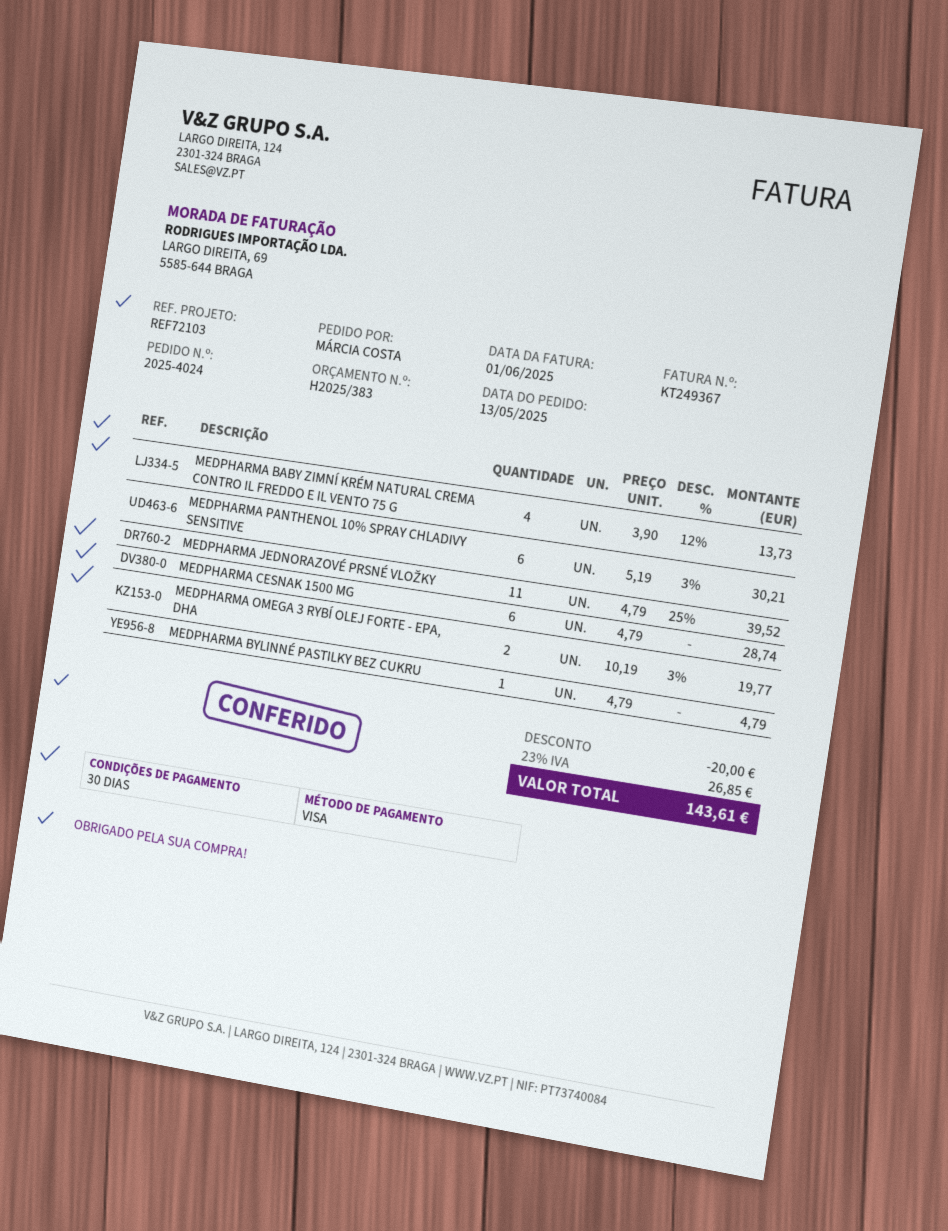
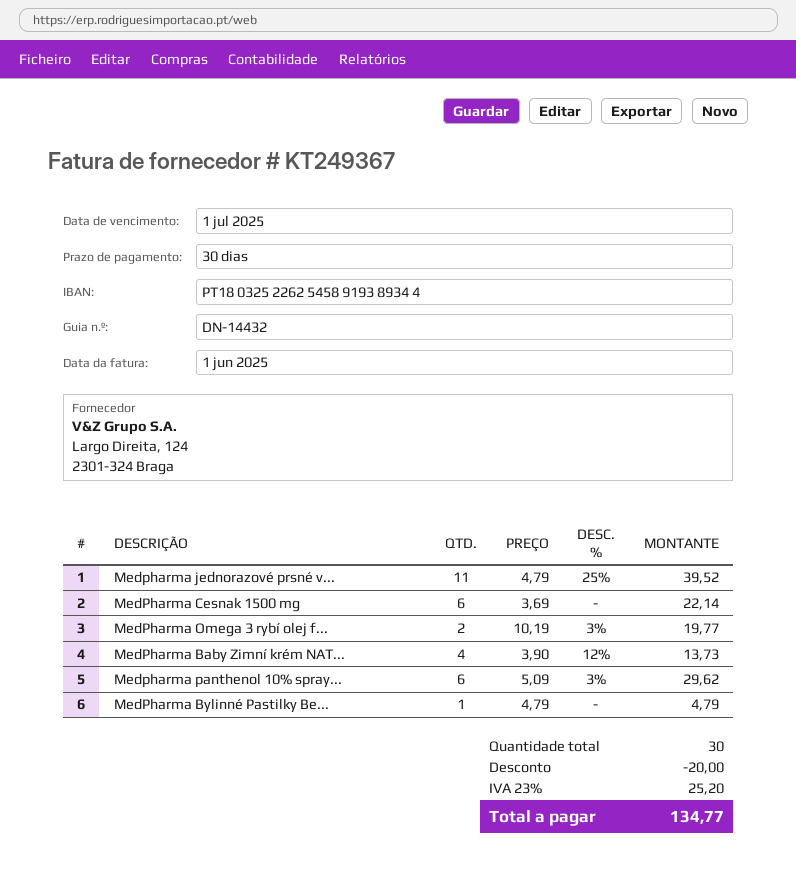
MEDPHARMA PANTHENOL 10% SPRAY CHLADIVY SENSITIVE: 6 x 5.19 - 3% = 30.21 -> 6 x 5.09 - 3% = 29.62
MEDPHARMA CESNAK 1500 MG: 6 x 4.79 = 28.74 -> 6 x 3.69 = 22.14
tax: 23% = 26.85 -> 23% = 25.20
total: 143.61 -> 134.77

